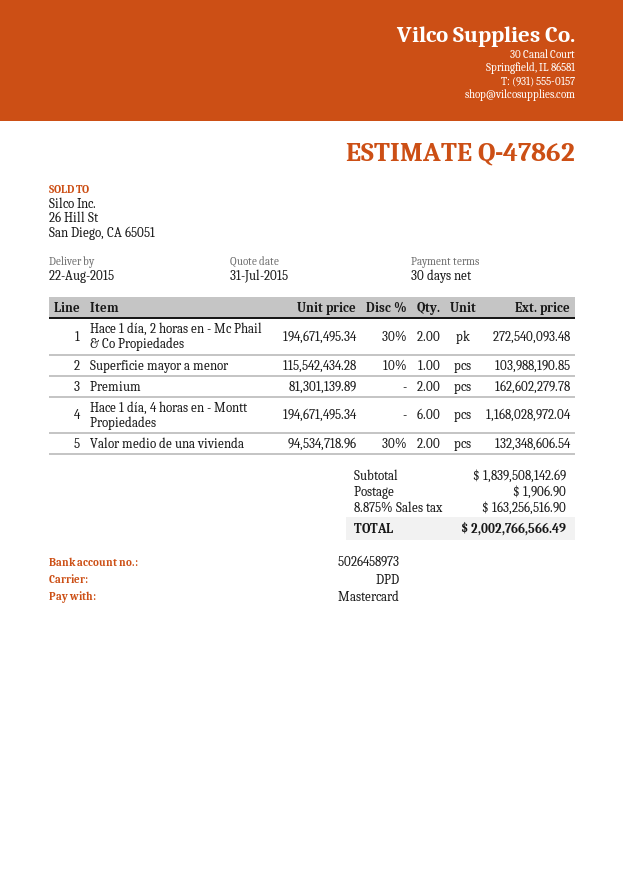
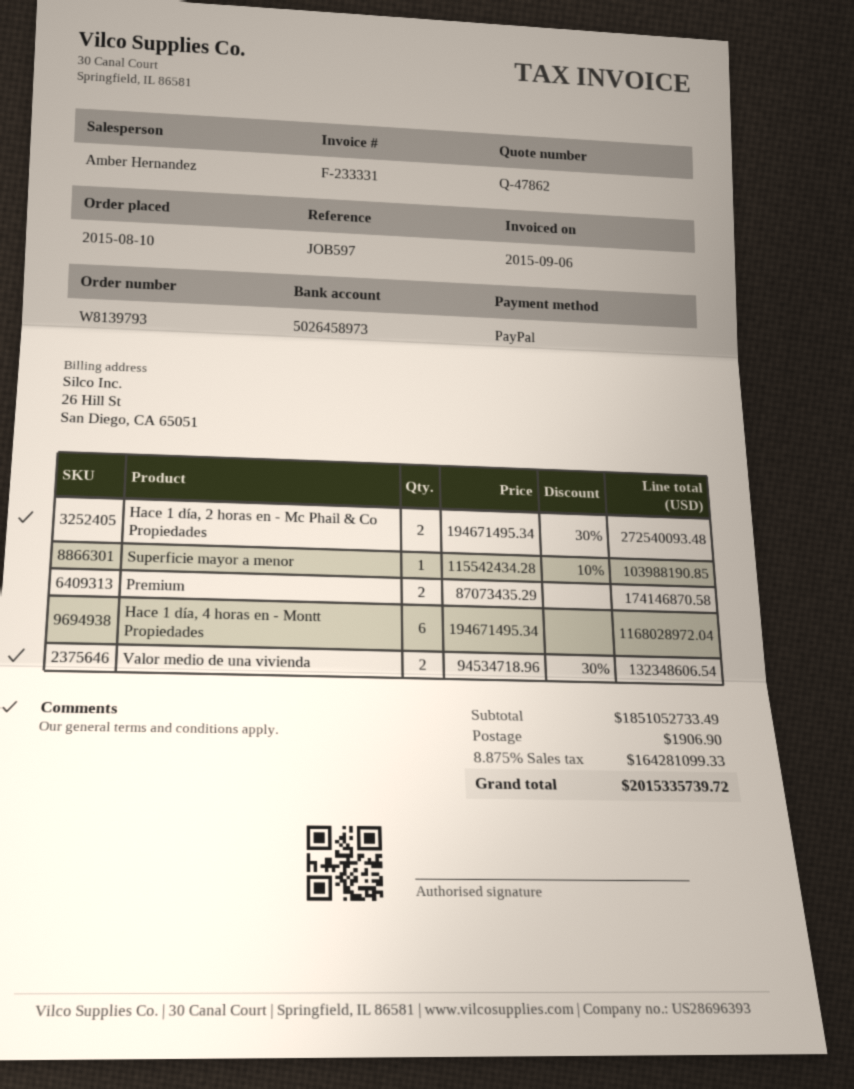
payment method: Mastercard -> PayPal
Premium: 2 x 81301139.89 = 162602279.78 -> 2 x 87073435.29 = 174146870.58
subtotal: 1839508142.69 -> 1851052733.49
tax: 8.875% = 163256516.90 -> 8.875% = 164281099.33
total: 2002766566.49 -> 2015335739.72

